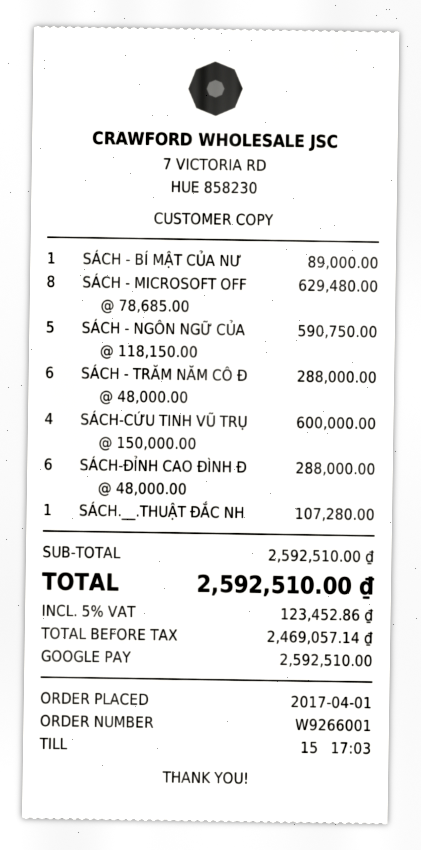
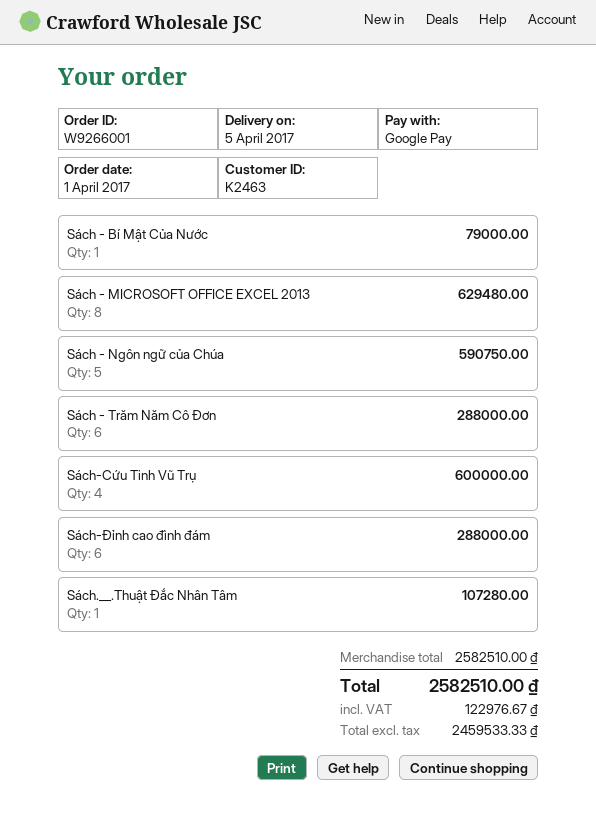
SÁCH - BÍ MẬT CỦA NƯ: 1 for 89000.00 -> 1 for 79000.00
subtotal: 2592510.00 -> 2582510.00
net: 2469057.14 -> 2459533.33
tax: 123452.86 -> 122976.67
total: 2592510.00 -> 2582510.00

